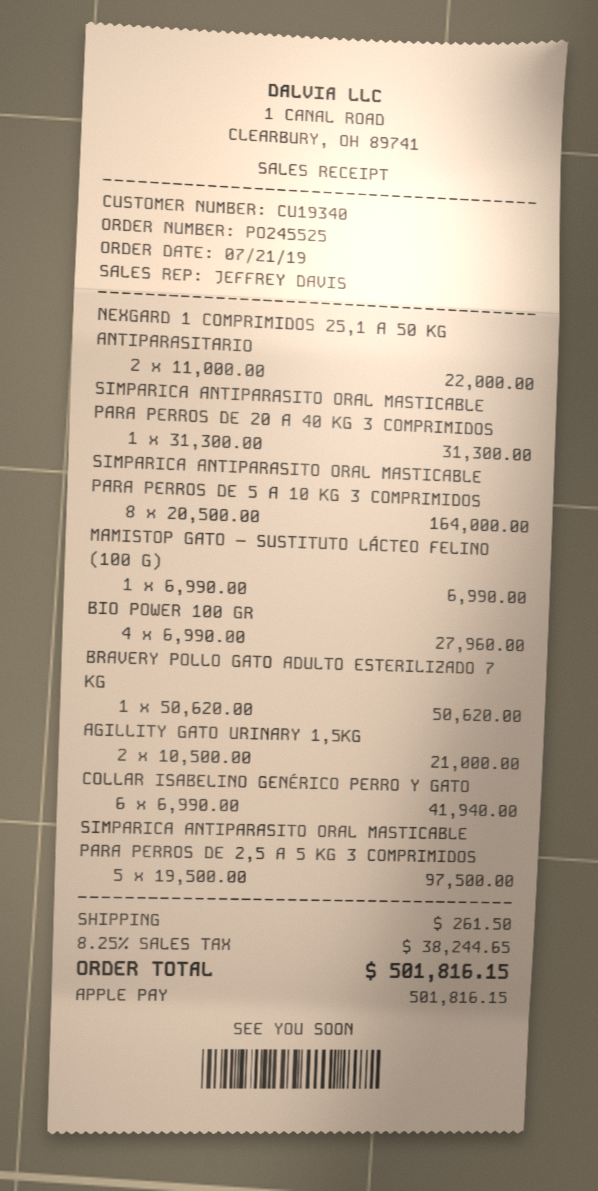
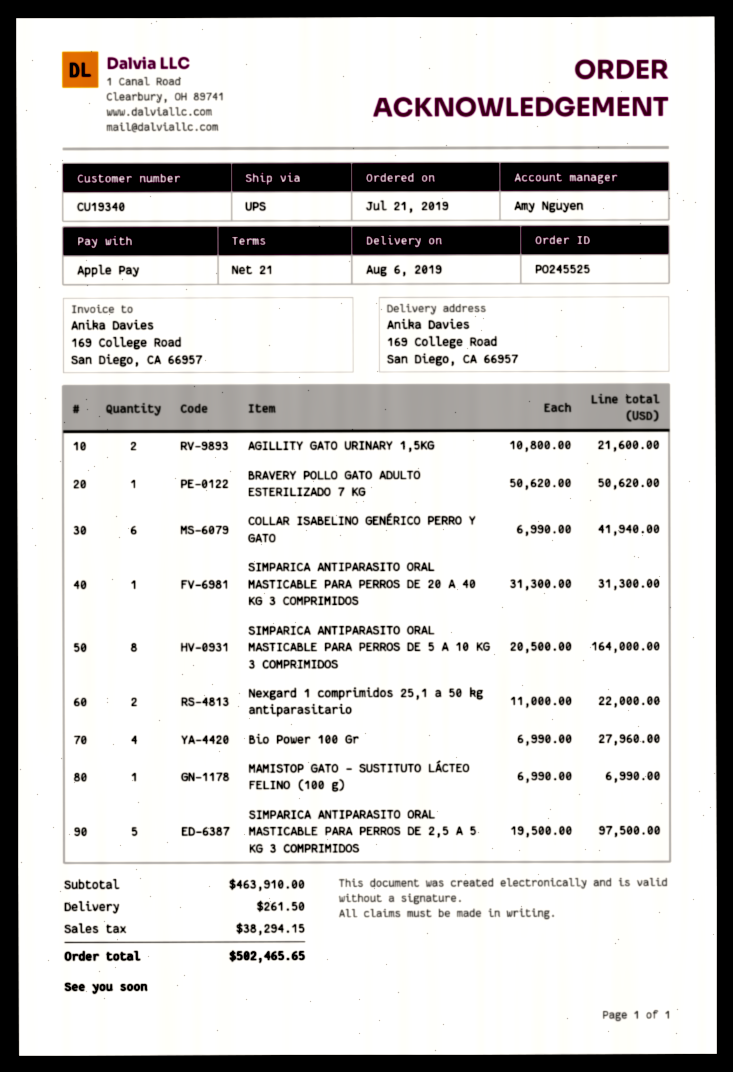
sales rep: JEFFREY DAVIS -> Amy Nguyen
AGILLITY GATO URINARY 1,5KG: 2 x 10500.00 = 21000.00 -> 2 x 10800.00 = 21600.00
tax: 38244.65 -> 38294.15
total: 501816.15 -> 502465.65

